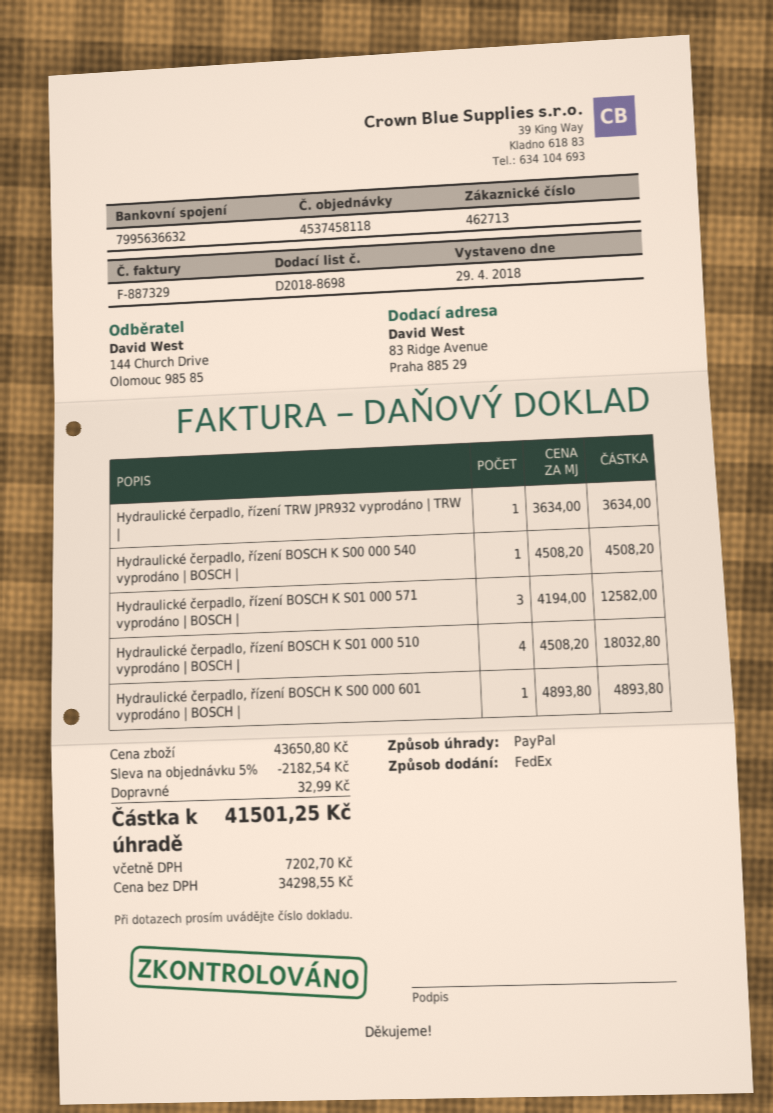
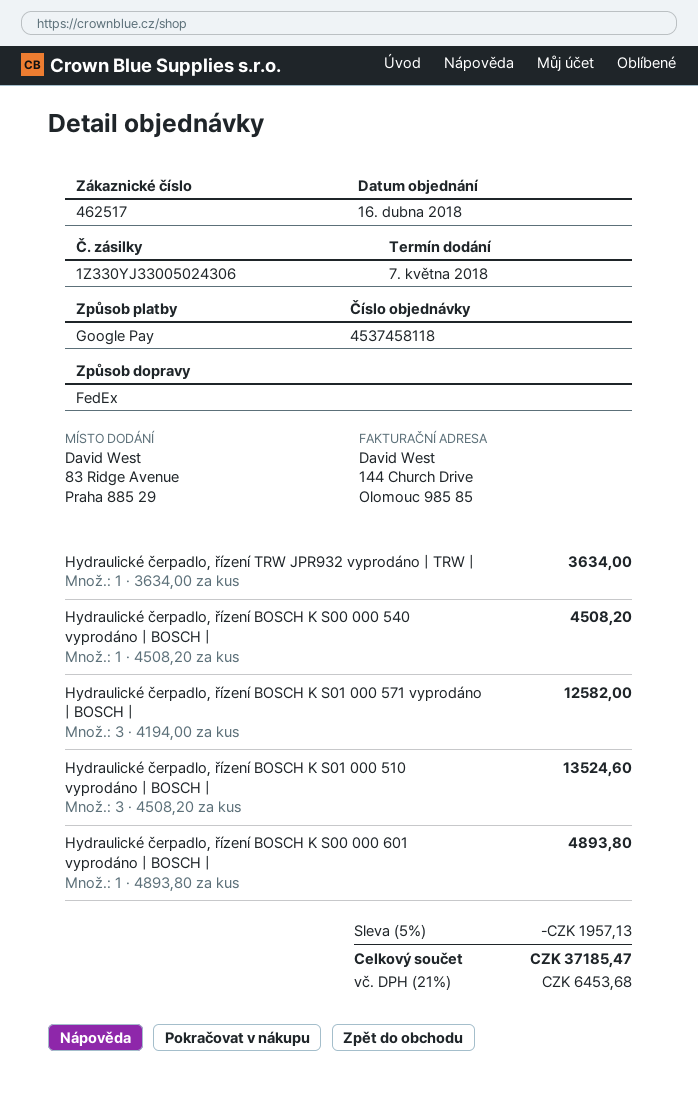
customer number: 462713 -> 462517
payment method: PayPal -> Google Pay
Hydraulické čerpadlo, řízení BOSCH K S01 000 510 vyprodáno | BOSCH |: 4 x 4508.20 = 18032.80 -> 3 x 4508.20 = 13524.60
discount: 5% = 2182.54 -> 5% = 1957.13
shipping: 32.99 -> none
tax: 7202.70 -> 6453.68
total: 41501.25 -> 37185.47

